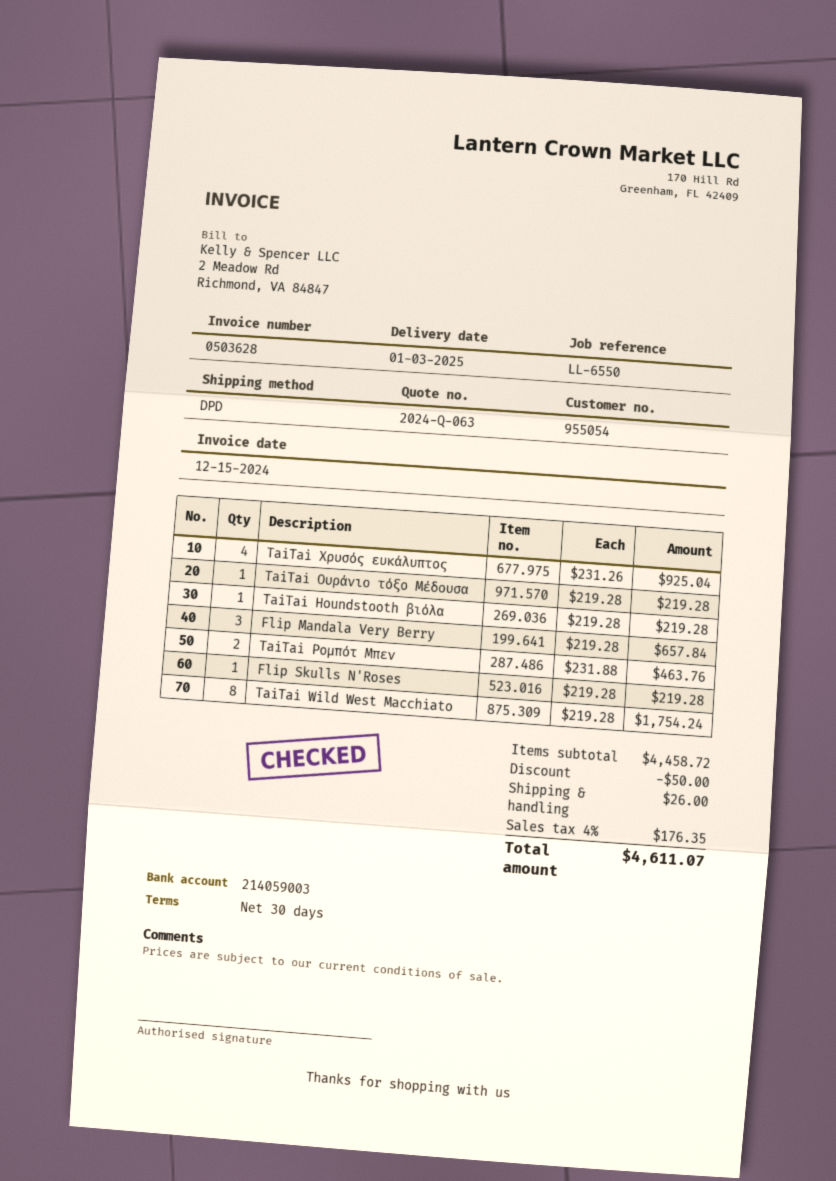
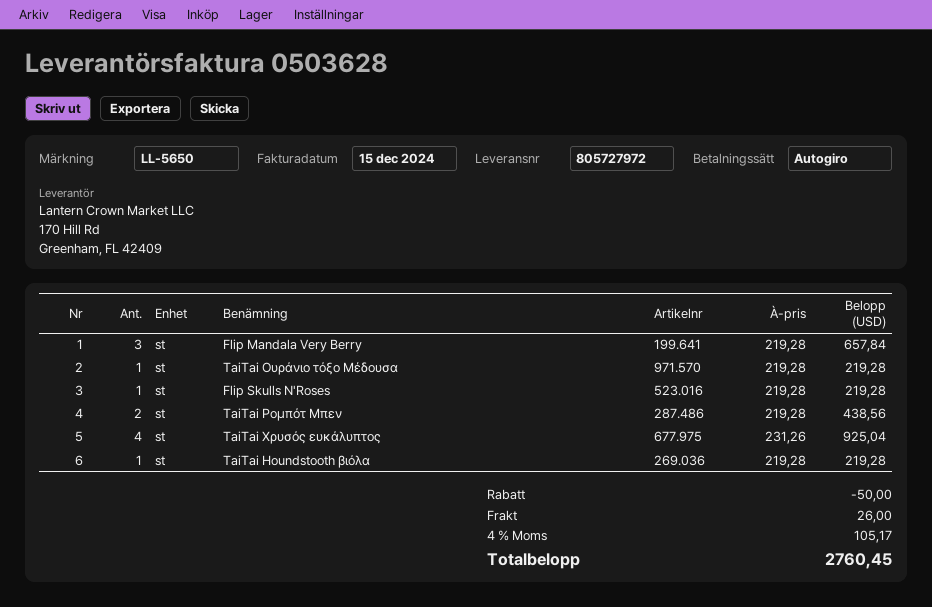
reference: LL-6550 -> LL-5650
TaiTai Ρομπότ Μπεν: 2 x 231.88 = 463.76 -> 2 x 219.28 = 438.56
TaiTai Wild West Macchiato: 8 x 219.28 = 1754.24 -> none
tax: 4% = 176.35 -> 4% = 105.17
total: 4611.07 -> 2760.45

